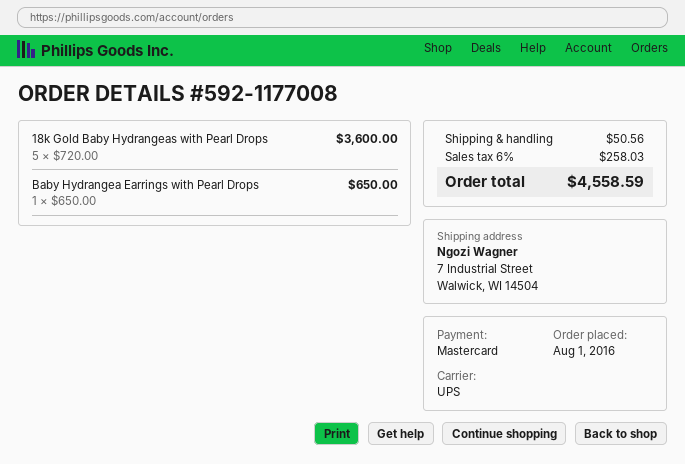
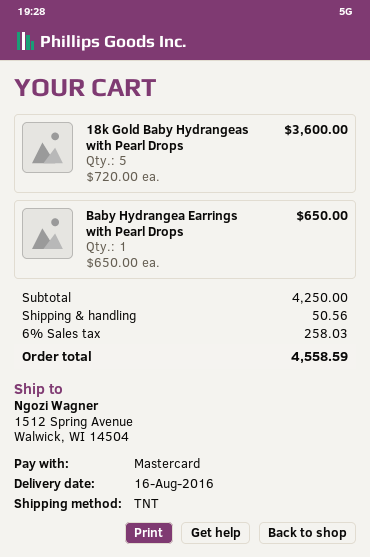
shipping method: UPS -> TNT
ship to: 7 Industrial Street, Walwick, WI 14504 -> 1512 Spring Avenue, Walwick, WI 14504

